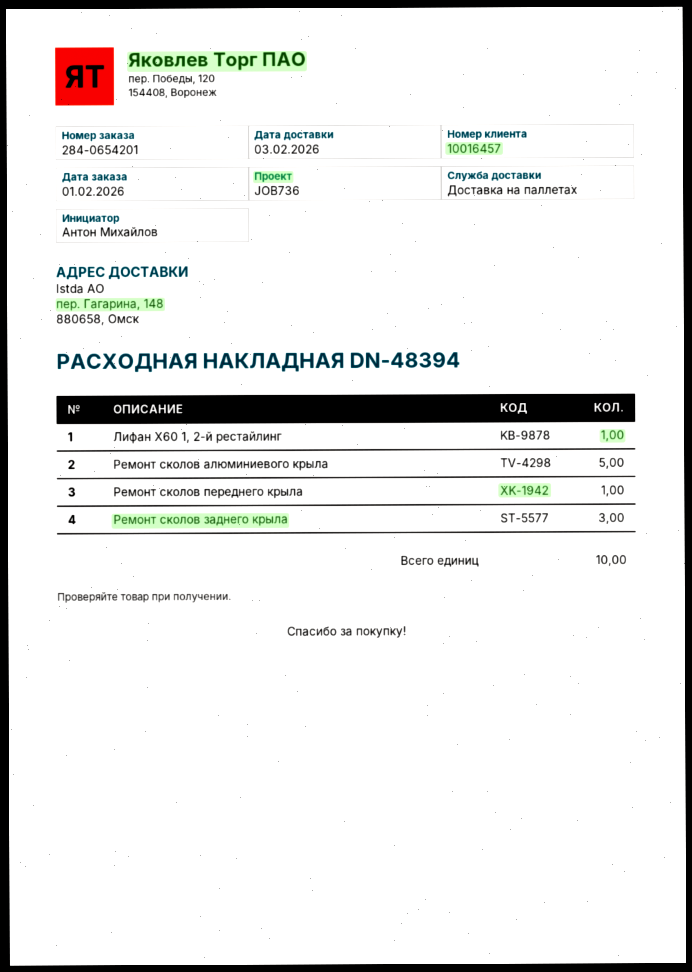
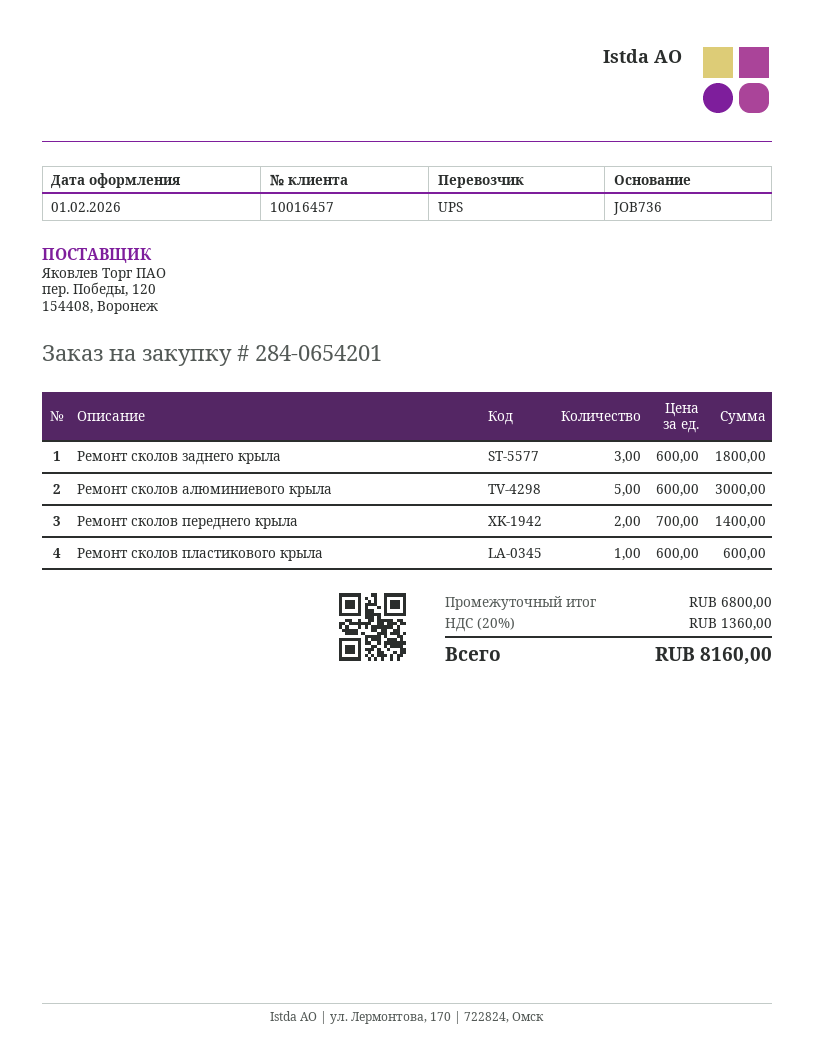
shipping method: pallet freight -> UPS
Лифан Х60 1, 2-й рестайлинг: 1 -> none
Ремонт сколов переднего крыла: 1 -> 2
Ремонт сколов пластикового крыла: none -> 1

